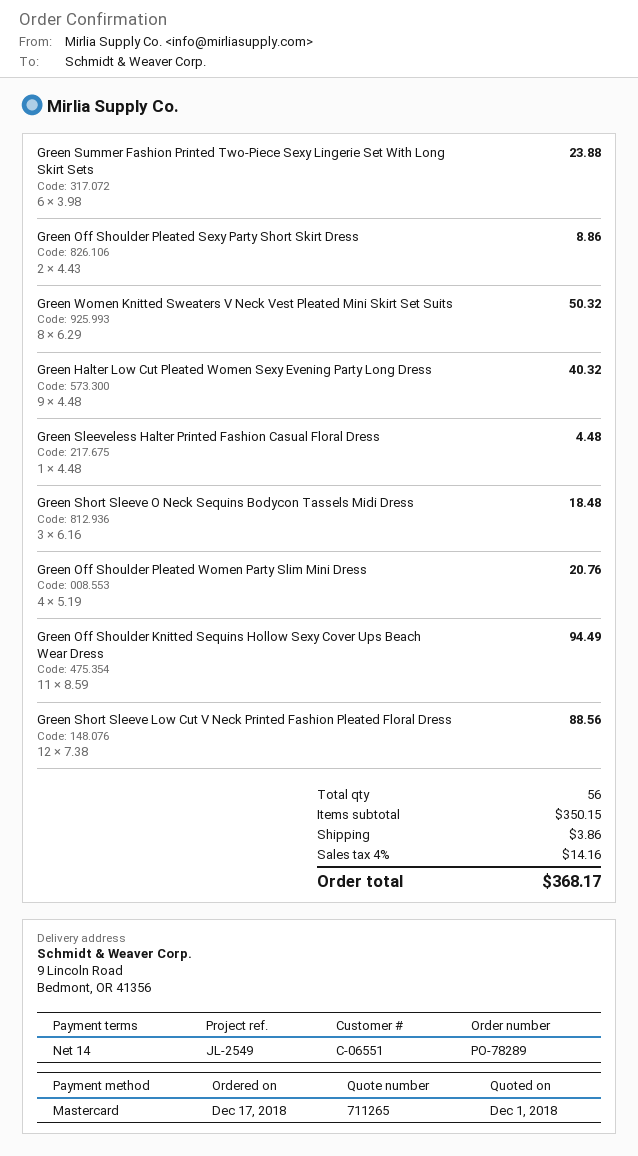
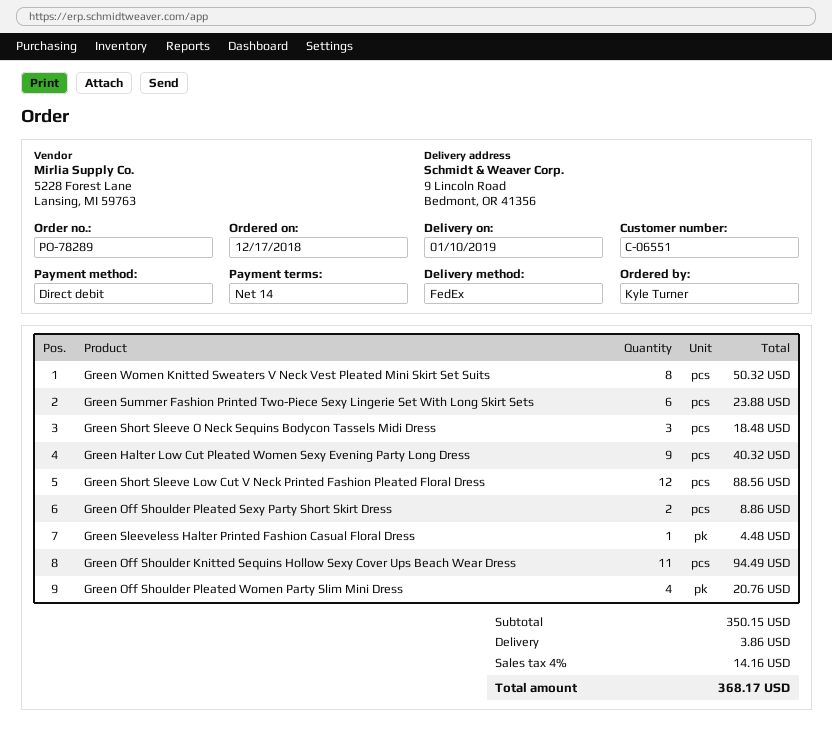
payment method: Mastercard -> direct debit

